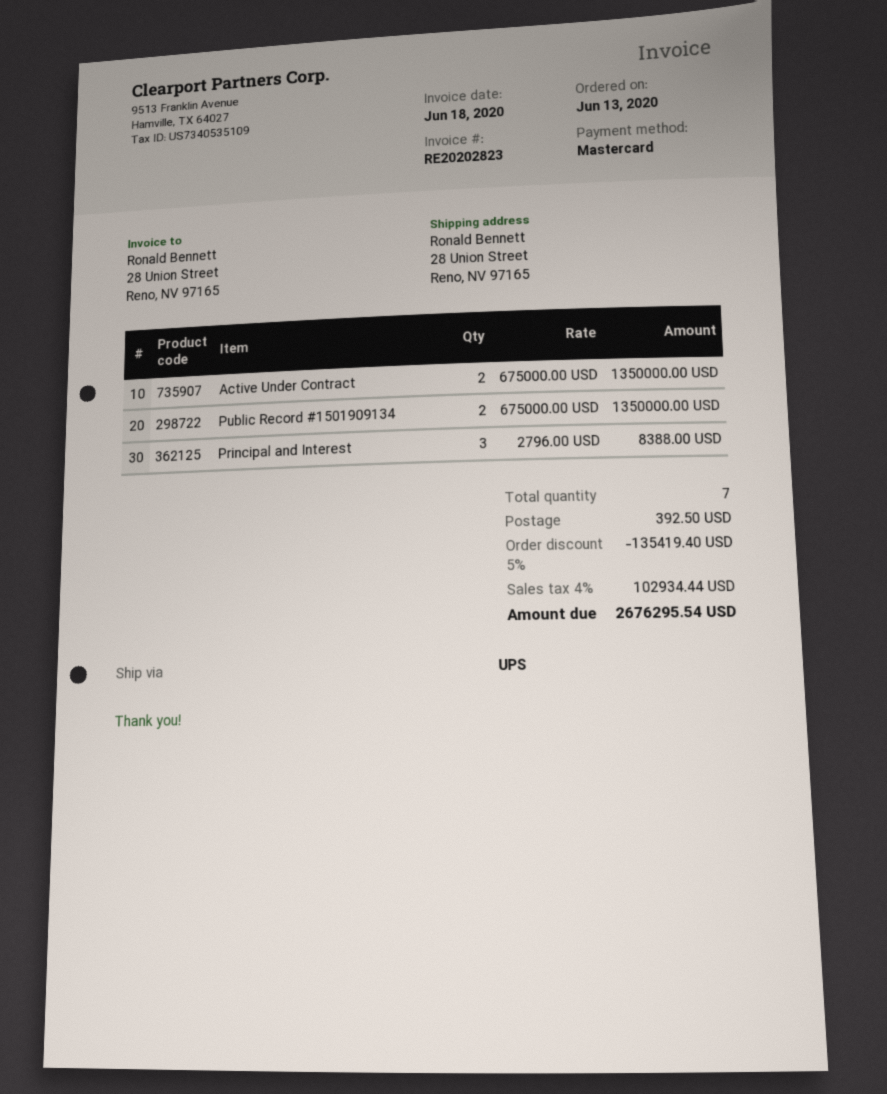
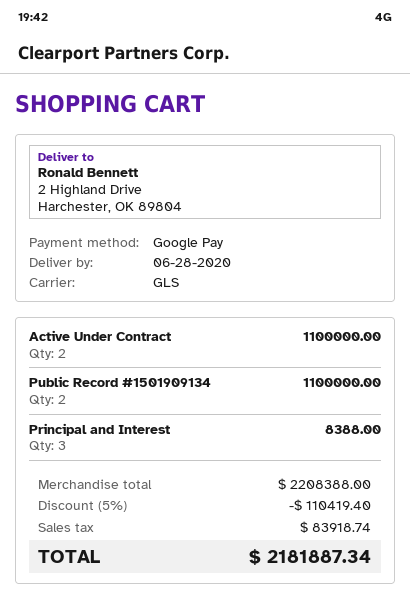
payment method: Mastercard -> Google Pay
shipping method: UPS -> GLS
ship to: 28 Union Street, Reno, NV 97165 -> 2 Highland Drive, Harchester, OK 89804
Active Under Contract: 2 for 1350000.00 -> 2 for 1100000.00
Public Record #1501909134: 2 for 1350000.00 -> 2 for 1100000.00
discount: 5% = 135419.40 -> 5% = 110419.40
shipping: 392.50 -> none
tax: 102934.44 -> 83918.74
total: 2676295.54 -> 2181887.34

